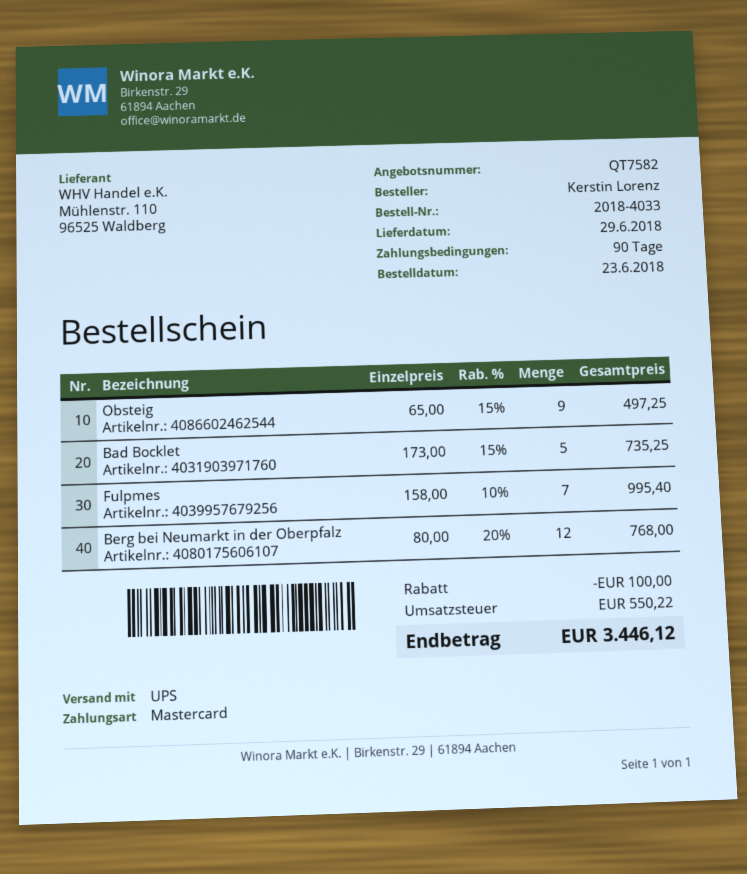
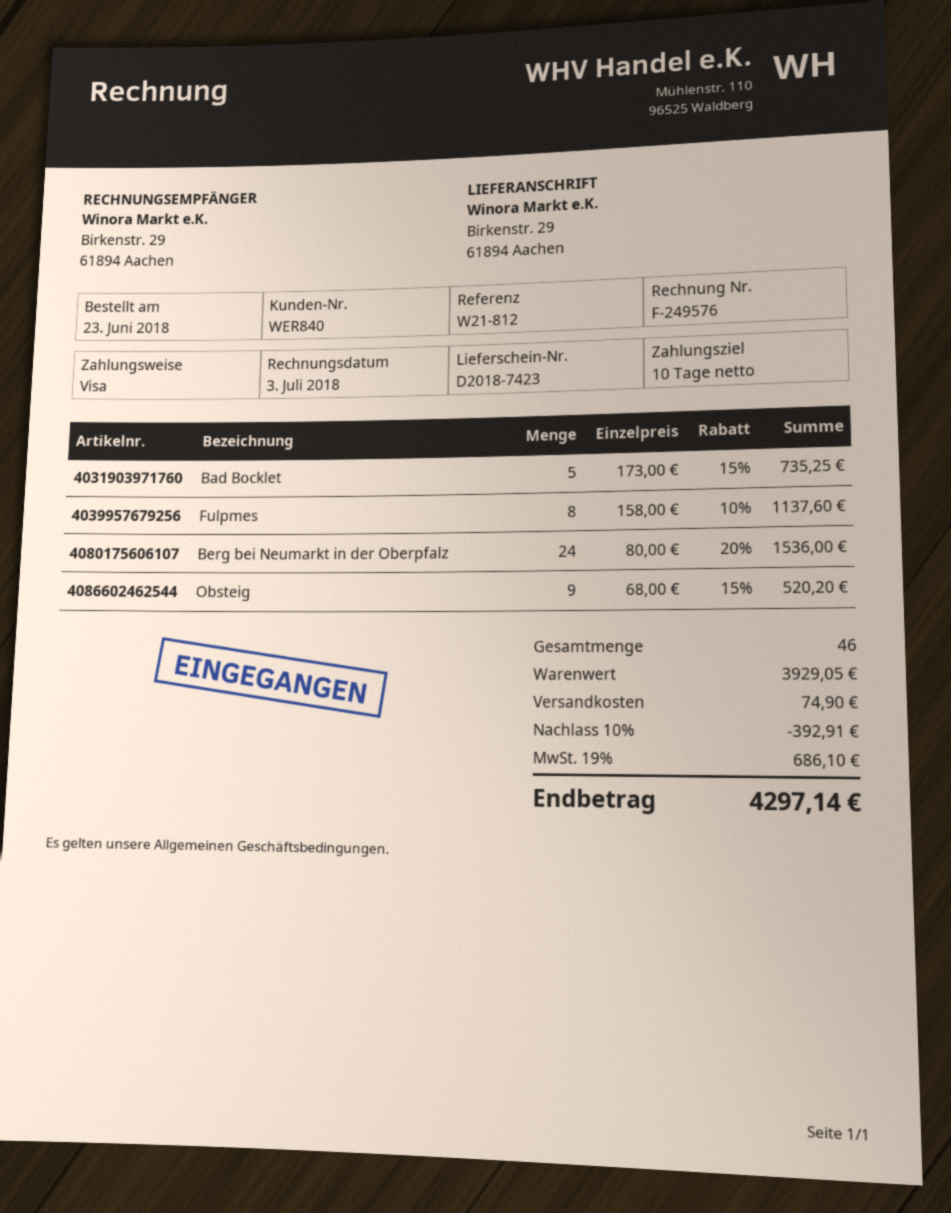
payment terms: 90 days -> 10 days
payment method: Mastercard -> Visa
Obsteig: 9 x 65.00 - 15% = 497.25 -> 9 x 68.00 - 15% = 520.20
Fulpmes: 7 x 158.00 - 10% = 995.40 -> 8 x 158.00 - 10% = 1137.60
Berg bei Neumarkt in der Oberpfalz: 12 x 80.00 - 20% = 768.00 -> 24 x 80.00 - 20% = 1536.00
discount: 100.00 -> 392.91
shipping: none -> 74.90
tax: 550.22 -> 686.10
total: 3446.12 -> 4297.14

